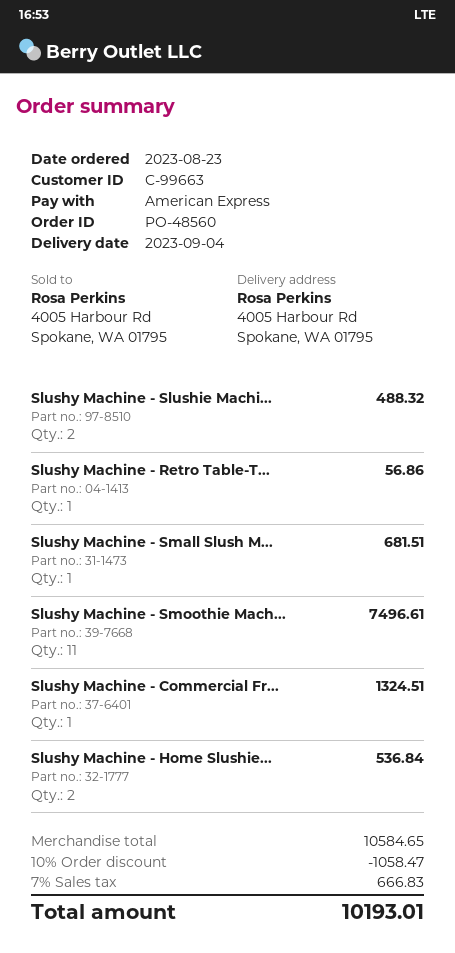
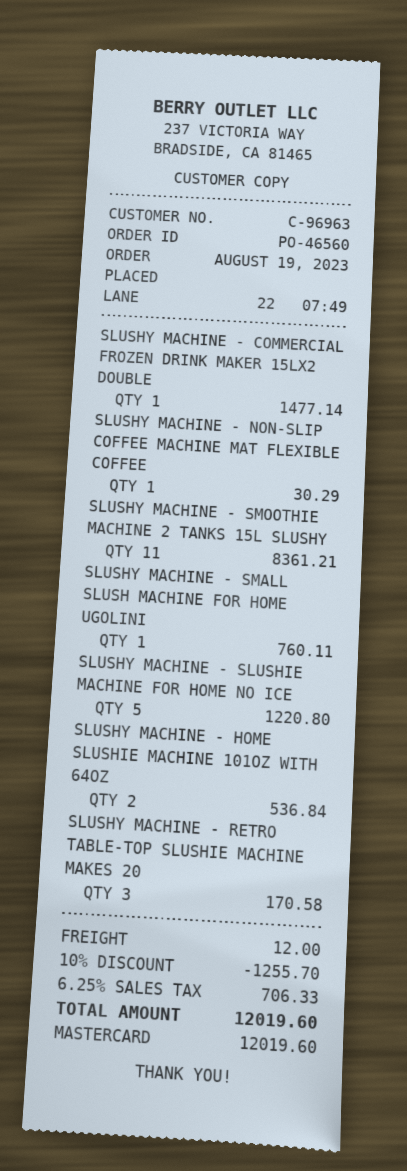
order number: PO-48560 -> PO-46560
order date: 2023-08-23 -> 2023-08-19
customer number: C-99663 -> C-96963
payment method: American Express -> Mastercard
Slushy Machine - Slushie Machi...: 2 for 488.32 -> 5 for 1220.80
Slushy Machine - Retro Table-T...: 1 for 56.86 -> 3 for 170.58
Slushy Machine - Small Slush M...: 1 for 681.51 -> 1 for 760.11
Slushy Machine - Smoothie Mach...: 11 for 7496.61 -> 11 for 8361.21
Slushy Machine - Commercial Fr...: 1 for 1324.51 -> 1 for 1477.14
SLUSHY MACHINE - NON-SLIP COFFEE MACHINE MAT FLEXIBLE COFFEE: none -> 1 for 30.29
discount: 10% = 1058.47 -> 10% = 1255.70
shipping: none -> 12.00
tax: 7% = 666.83 -> 6.25% = 706.33
total: 10193.01 -> 12019.60

